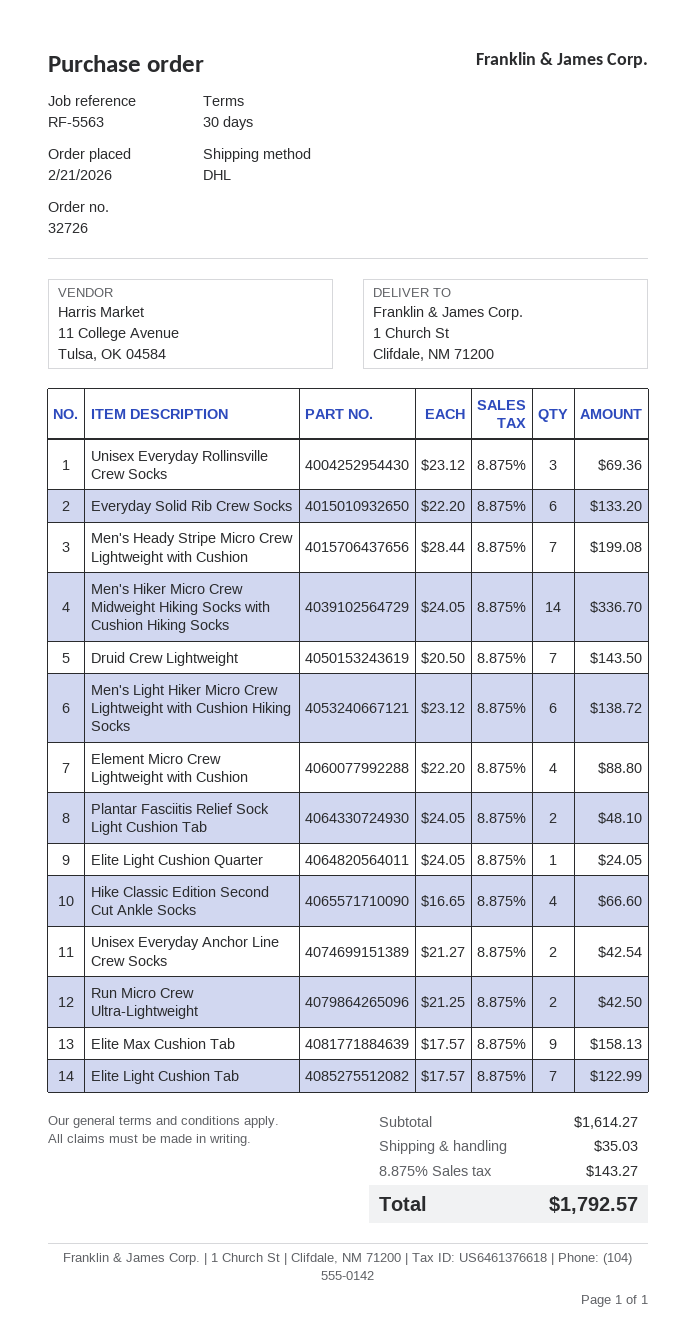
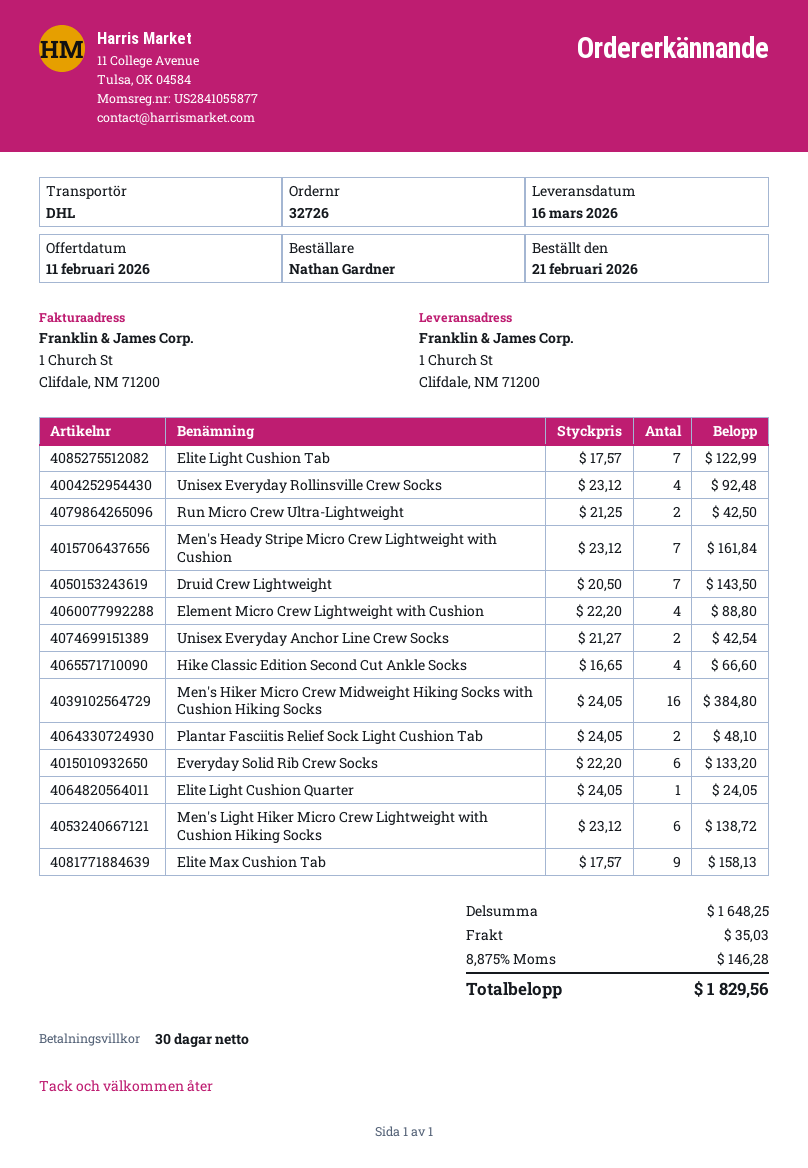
Unisex Everyday Rollinsville Crew Socks: 3 x 23.12 = 69.36 -> 4 x 23.12 = 92.48
Men's Heady Stripe Micro Crew Lightweight with Cushion: 7 x 28.44 = 199.08 -> 7 x 23.12 = 161.84
Men's Hiker Micro Crew Midweight Hiking Socks with Cushion Hiking Socks: 14 x 24.05 = 336.70 -> 16 x 24.05 = 384.80
subtotal: 1614.27 -> 1648.25
tax: 8.875% = 143.27 -> 8.875% = 146.28
total: 1792.57 -> 1829.56

